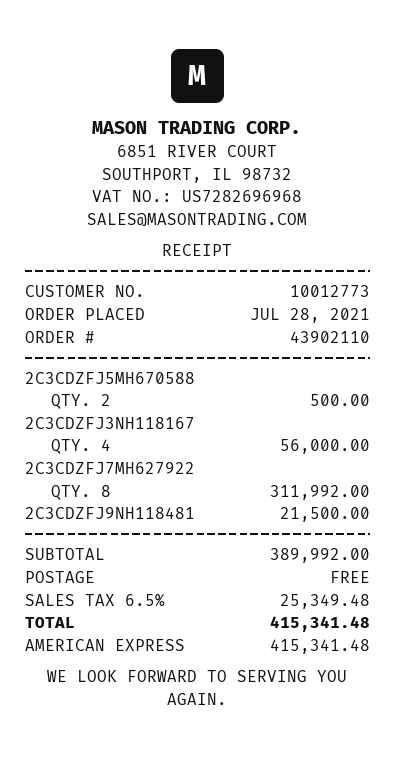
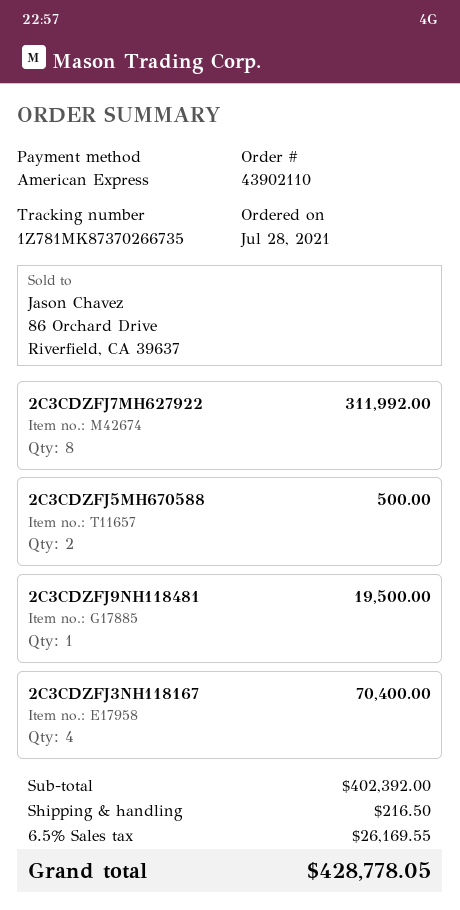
2C3CDZFJ3NH118167: 4 for 56000.00 -> 4 for 70400.00
2C3CDZFJ9NH118481: 1 for 21500.00 -> 1 for 19500.00
subtotal: 389992.00 -> 402392.00
shipping: 0.00 -> 216.50
tax: 6.5% = 25349.48 -> 6.5% = 26169.55
total: 415341.48 -> 428778.05

